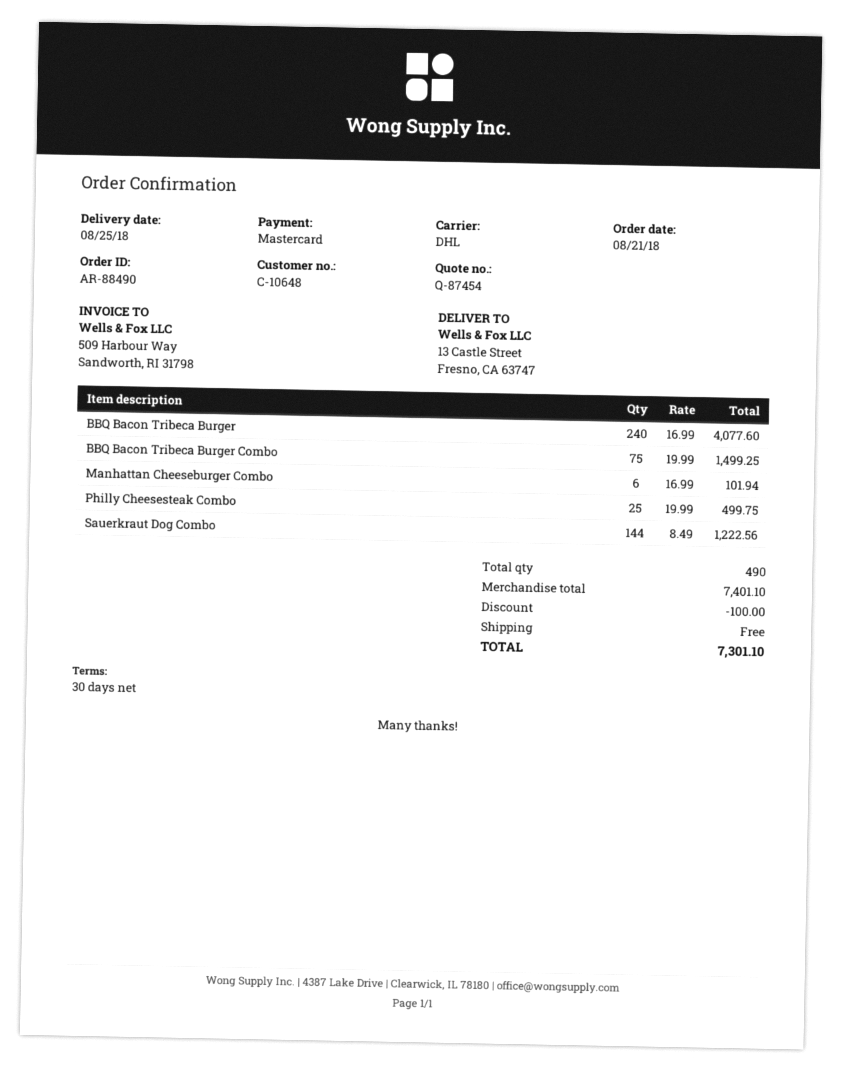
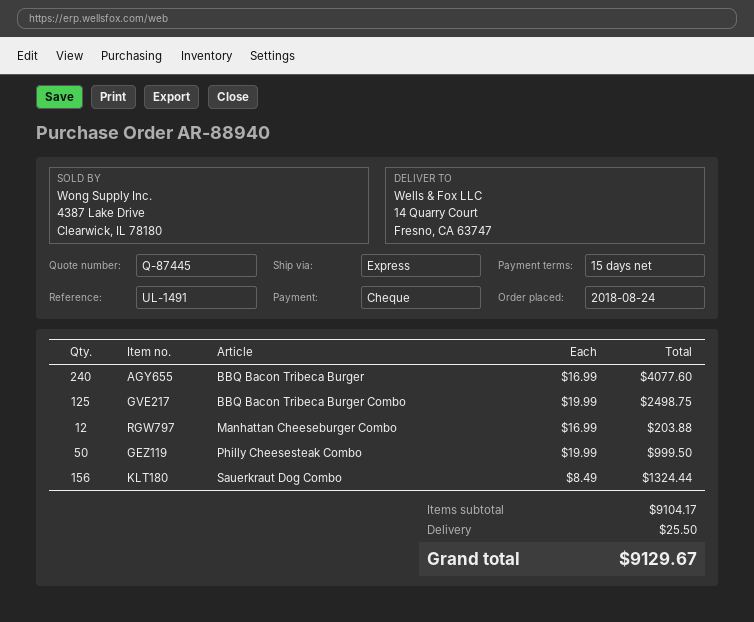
quote number: Q-87454 -> Q-87445
order number: AR-88490 -> AR-88940
order date: 2018-08-21 -> 2018-08-24
payment terms: 30 days -> 15 days
payment method: Mastercard -> cheque
shipping method: DHL -> express
ship to: 13 Castle Street, Fresno, CA 63747 -> 14 Quarry Court, Fresno, CA 63747
BBQ Bacon Tribeca Burger Combo: 75 x 19.99 = 1499.25 -> 125 x 19.99 = 2498.75
Manhattan Cheeseburger Combo: 6 x 16.99 = 101.94 -> 12 x 16.99 = 203.88
Philly Cheesesteak Combo: 25 x 19.99 = 499.75 -> 50 x 19.99 = 999.50
Sauerkraut Dog Combo: 144 x 8.49 = 1222.56 -> 156 x 8.49 = 1324.44
subtotal: 7401.10 -> 9104.17
discount: 100.00 -> none
shipping: 0.00 -> 25.50
total: 7301.10 -> 9129.67

